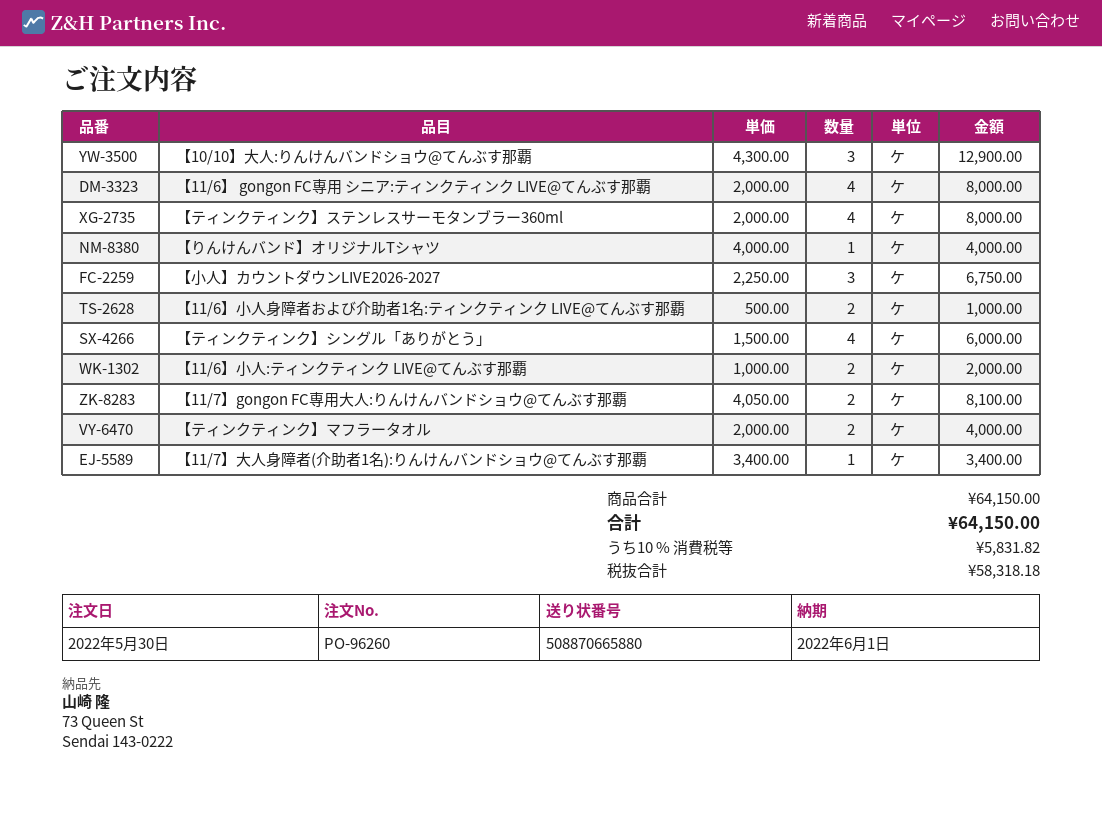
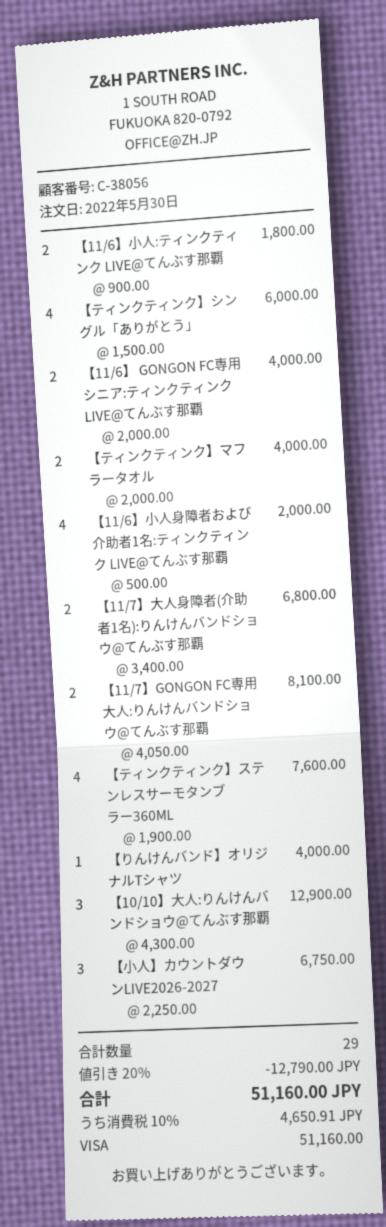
【11/6】 gongon FC専用 シニア:ティンクティンク LIVE@てんぶす那覇: 4 x 2000.00 = 8000.00 -> 2 x 2000.00 = 4000.00
【ティンクティンク】ステンレスサーモタンブラー360ml: 4 x 2000.00 = 8000.00 -> 4 x 1900.00 = 7600.00
【11/6】小人身障者および介助者1名:ティンクティンク LIVE@てんぶす那覇: 2 x 500.00 = 1000.00 -> 4 x 500.00 = 2000.00
【11/6】小人:ティンクティンク LIVE@てんぶす那覇: 2 x 1000.00 = 2000.00 -> 2 x 900.00 = 1800.00
【11/7】大人身障者(介助者1名):りんけんバンドショウ@てんぶす那覇: 1 x 3400.00 = 3400.00 -> 2 x 3400.00 = 6800.00
discount: none -> 20% = 12790.00
tax: 10% = 5831.82 -> 10% = 4650.91
total: 64150.00 -> 51160.00

